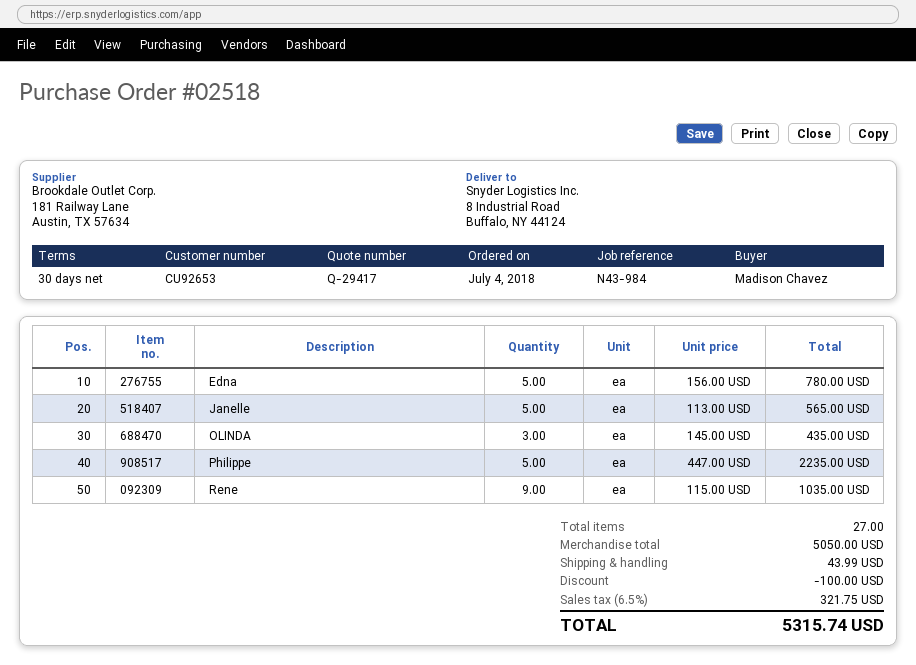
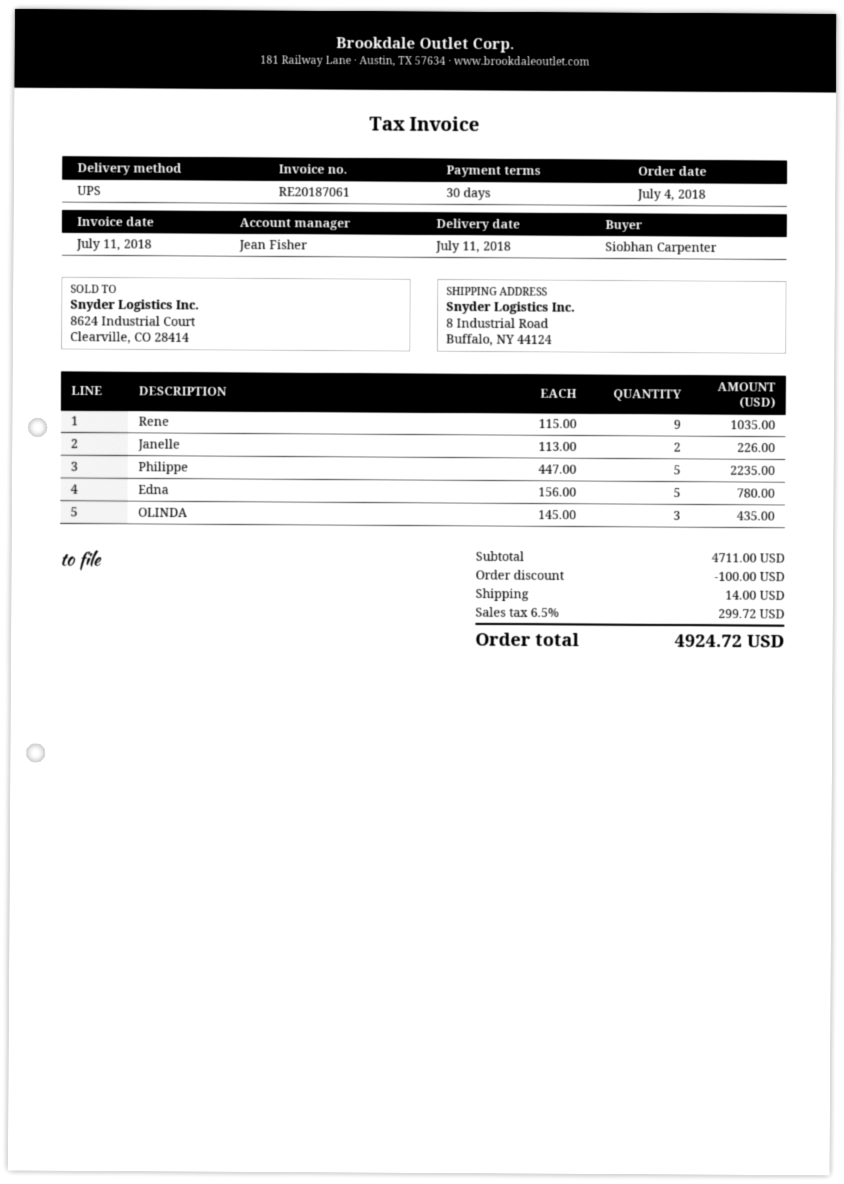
ordered by: Madison Chavez -> Siobhan Carpenter
Janelle: 5 x 113.00 = 565.00 -> 2 x 113.00 = 226.00
subtotal: 5050.00 -> 4711.00
shipping: 43.99 -> 14.00
tax: 6.5% = 321.75 -> 6.5% = 299.72
total: 5315.74 -> 4924.72

